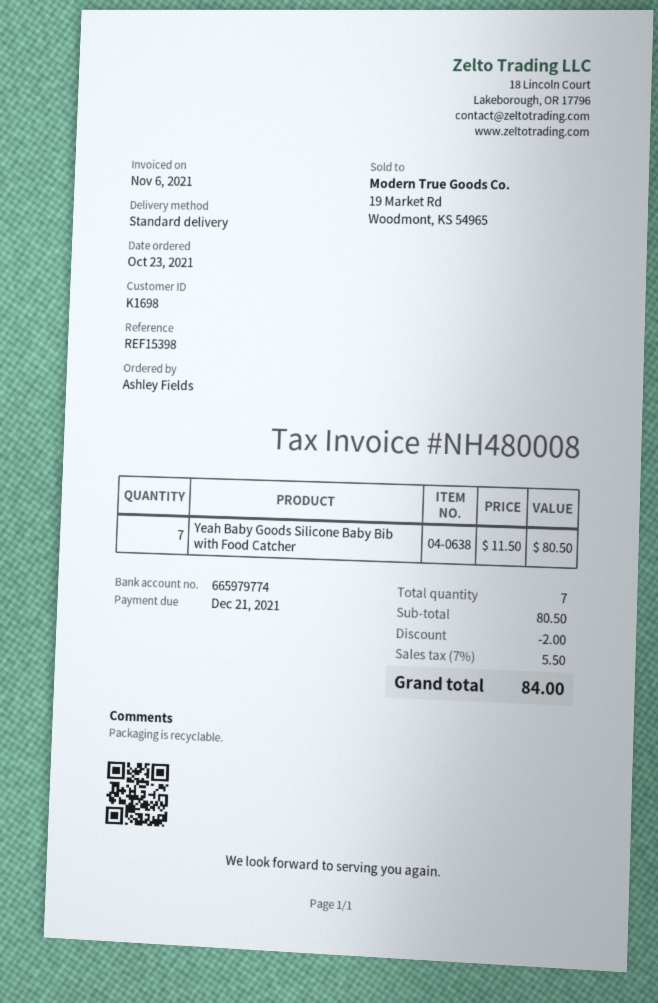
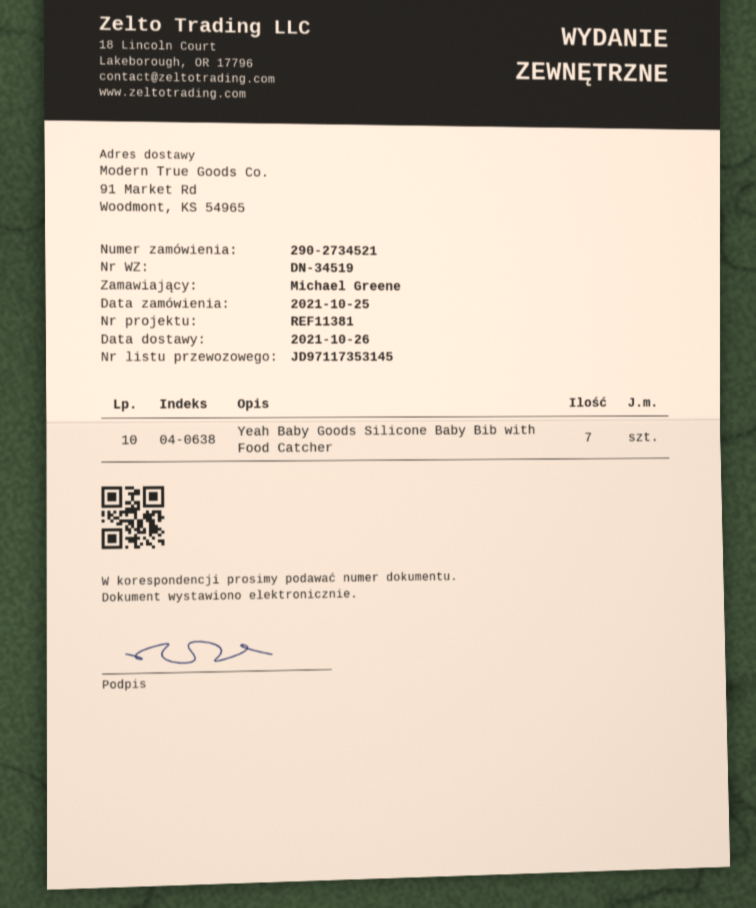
order date: 2021-10-23 -> 2021-10-25
reference: REF15398 -> REF11381
ordered by: Ashley Fields -> Michael Greene

